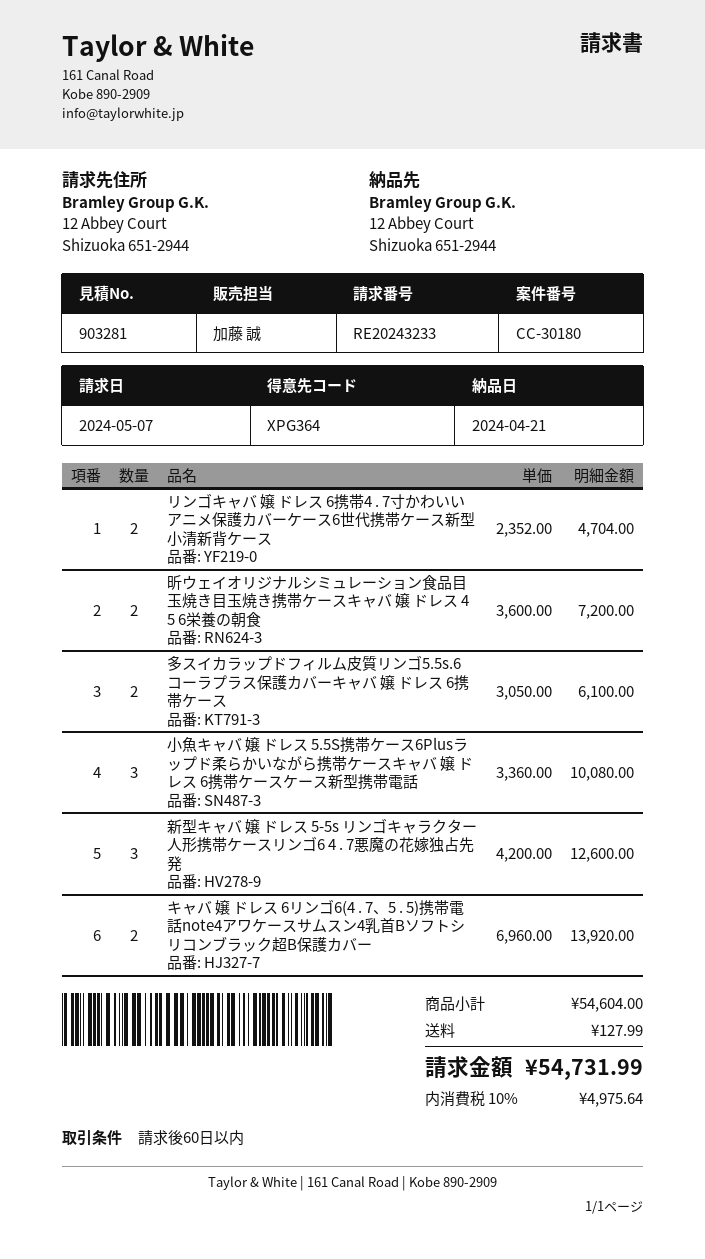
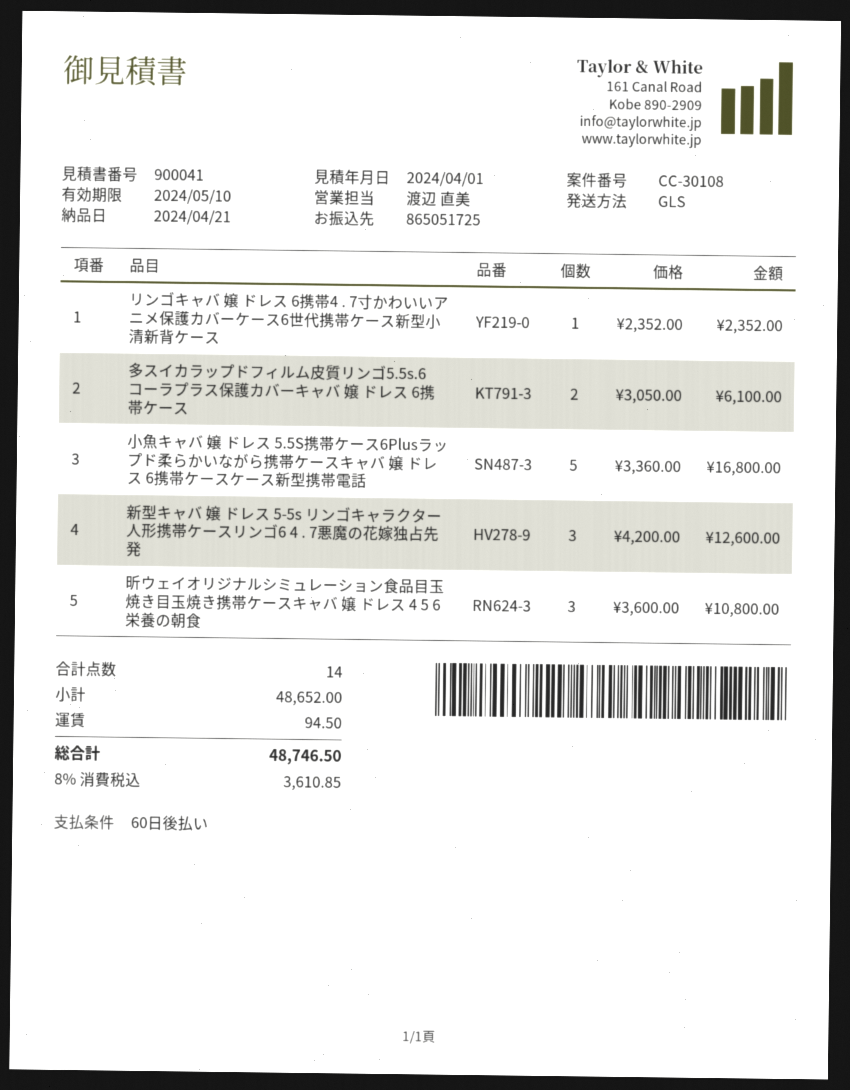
quote number: 903281 -> 900041
reference: CC-30180 -> CC-30108
sales rep: 加藤 誠 -> 渡辺 直美
リンゴキャバ 嬢 ドレス 6携帯4 . 7寸かわいいアニメ保護カバーケース6世代携帯ケース新型小清新背ケース: 2 x 2352.00 = 4704.00 -> 1 x 2352.00 = 2352.00
昕ウェイオリジナルシミュレーション食品目玉焼き目玉焼き携帯ケースキャバ 嬢 ドレス 4 5 6栄養の朝食: 2 x 3600.00 = 7200.00 -> 3 x 3600.00 = 10800.00
小魚キャバ 嬢 ドレス 5.5S携帯ケース6Plusラップド柔らかいながら携帯ケースキャバ 嬢 ドレス 6携帯ケースケース新型携帯電話: 3 x 3360.00 = 10080.00 -> 5 x 3360.00 = 16800.00
キャバ 嬢 ドレス 6リンゴ6(4 . 7、5 . 5)携帯電話note4アワケースサムスン4乳首Bソフトシリコンブラック超B保護カバー: 2 x 6960.00 = 13920.00 -> none
subtotal: 54604.00 -> 48652.00
shipping: 127.99 -> 94.50
tax: 10% = 4975.64 -> 8% = 3610.85
total: 54731.99 -> 48746.50

